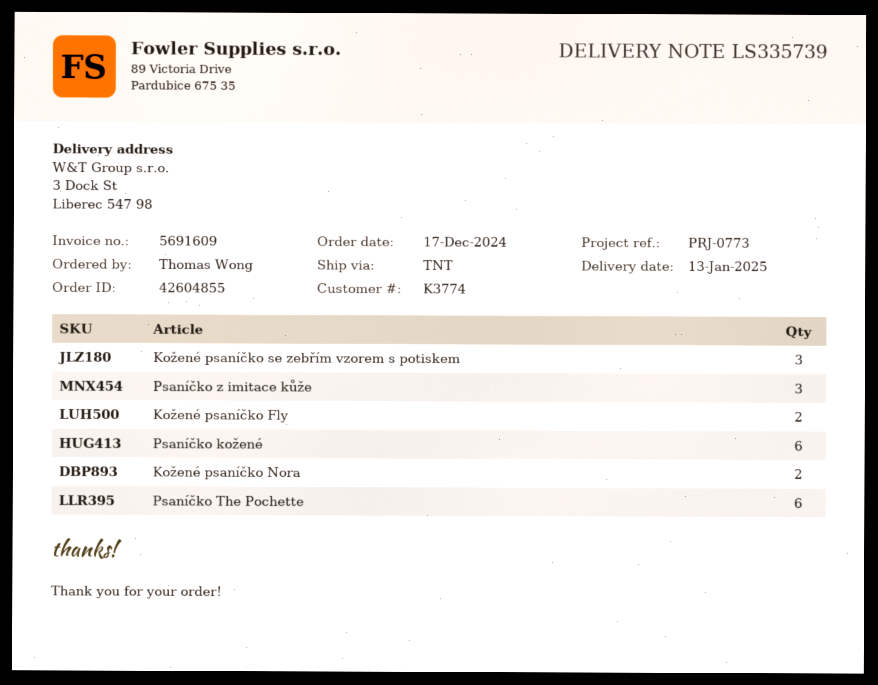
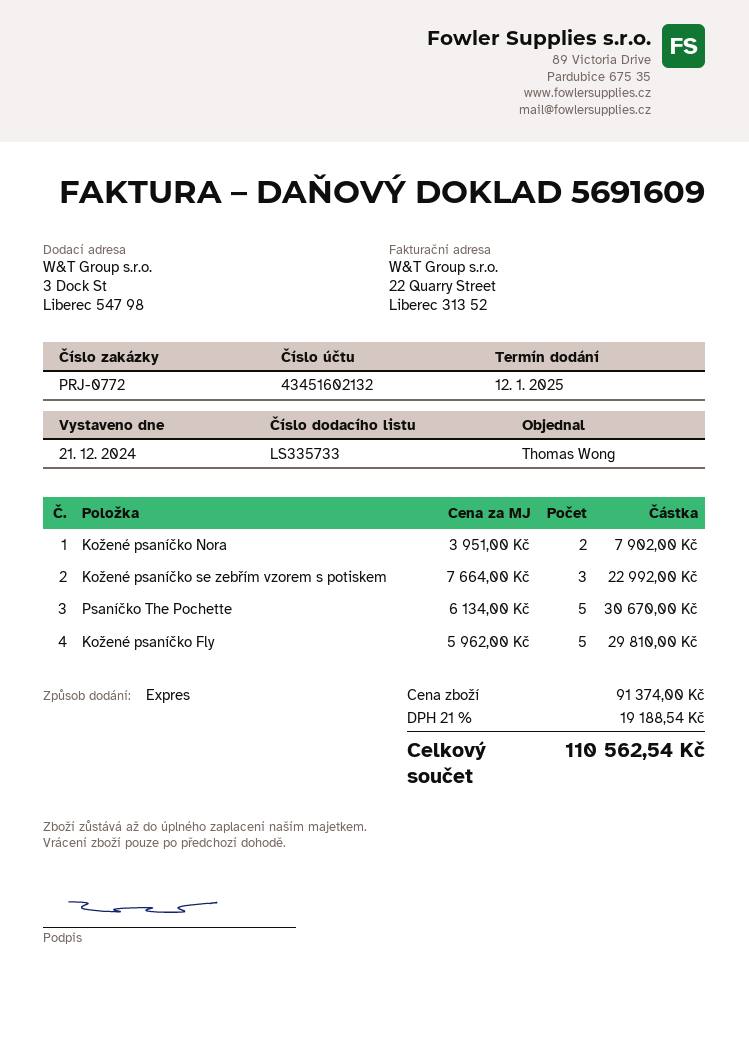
delivery note number: LS335739 -> LS335733
delivery date: 2025-01-13 -> 2025-01-12
reference: PRJ-0773 -> PRJ-0772
shipping method: TNT -> express
Psaníčko z imitace kůže: 3 -> none
Kožené psaníčko Fly: 2 -> 5
Psaníčko kožené: 6 -> none
Psaníčko The Pochette: 6 -> 5

